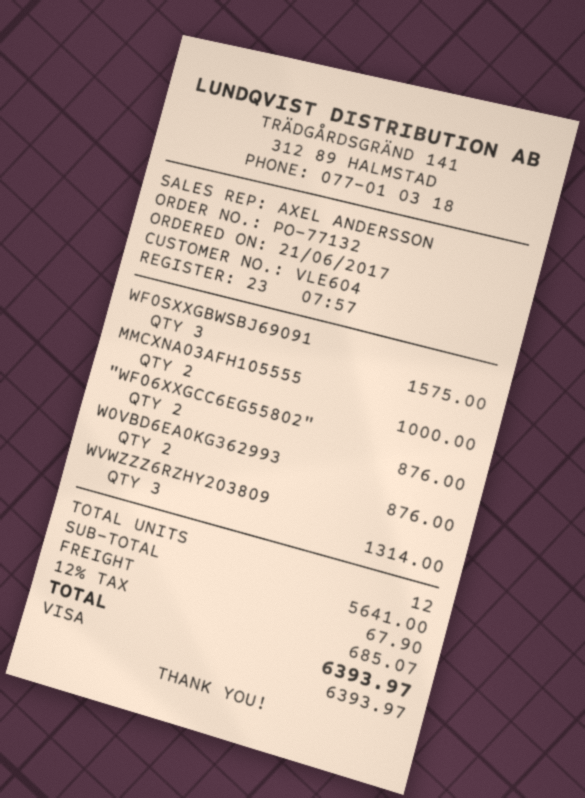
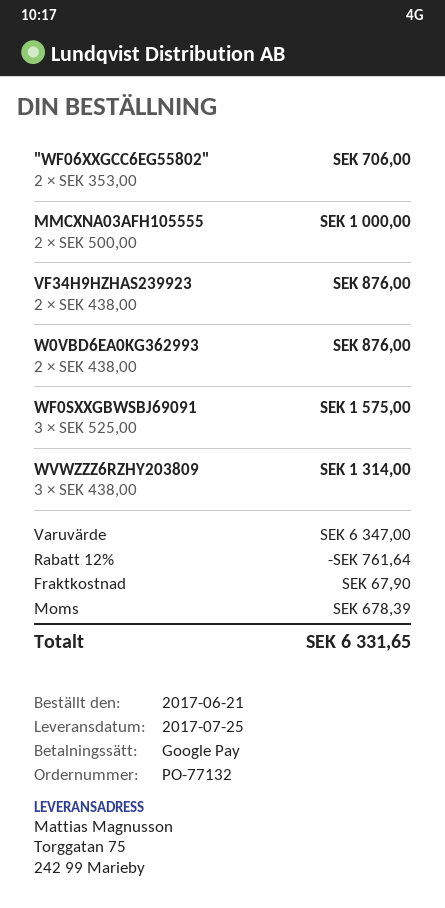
payment method: Visa -> Google Pay
"WF06XXGCC6EG55802": 2 for 876.00 -> 2 for 706.00
VF34H9HZHAS239923: none -> 2 for 876.00
subtotal: 5641.00 -> 6347.00
discount: none -> 12% = 761.64
tax: 685.07 -> 678.39
total: 6393.97 -> 6331.65

